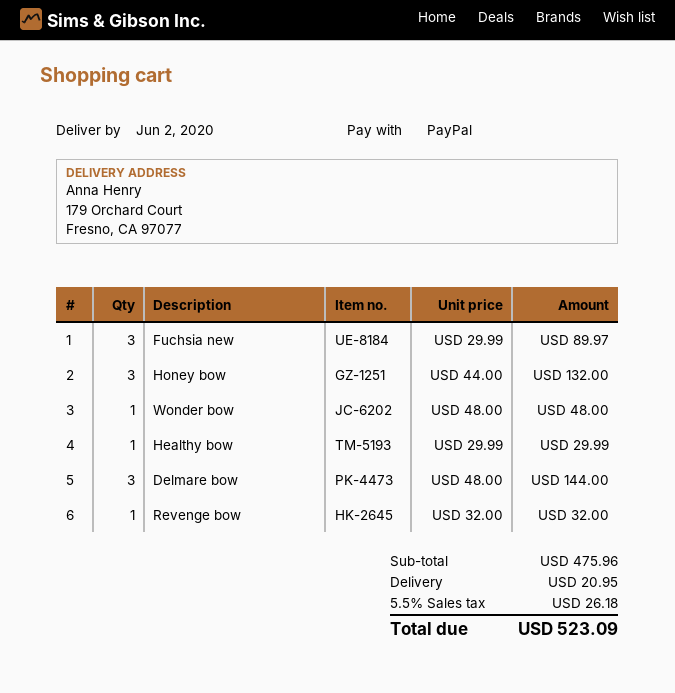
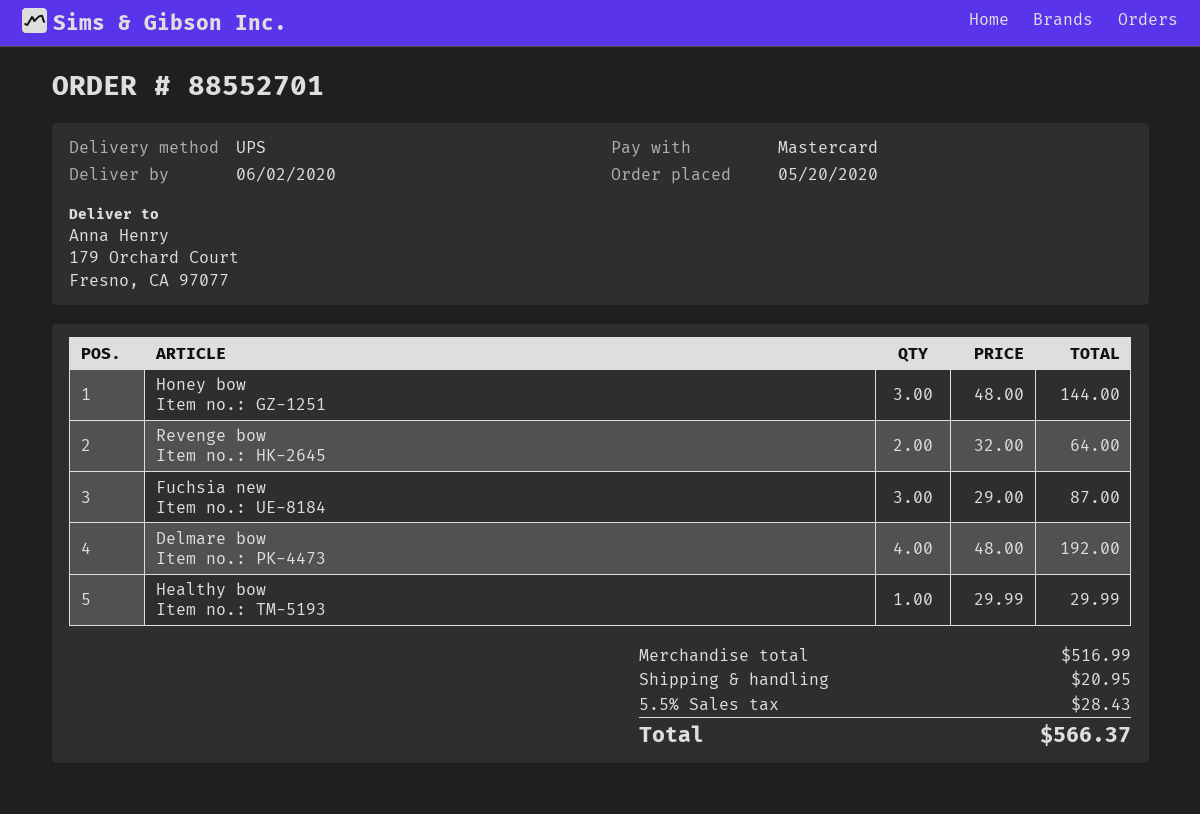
payment method: PayPal -> Mastercard
Fuchsia new: 3 x 29.99 = 89.97 -> 3 x 29.00 = 87.00
Honey bow: 3 x 44.00 = 132.00 -> 3 x 48.00 = 144.00
Wonder bow: 1 x 48.00 = 48.00 -> none
Delmare bow: 3 x 48.00 = 144.00 -> 4 x 48.00 = 192.00
Revenge bow: 1 x 32.00 = 32.00 -> 2 x 32.00 = 64.00
subtotal: 475.96 -> 516.99
tax: 5.5% = 26.18 -> 5.5% = 28.43
total: 523.09 -> 566.37

